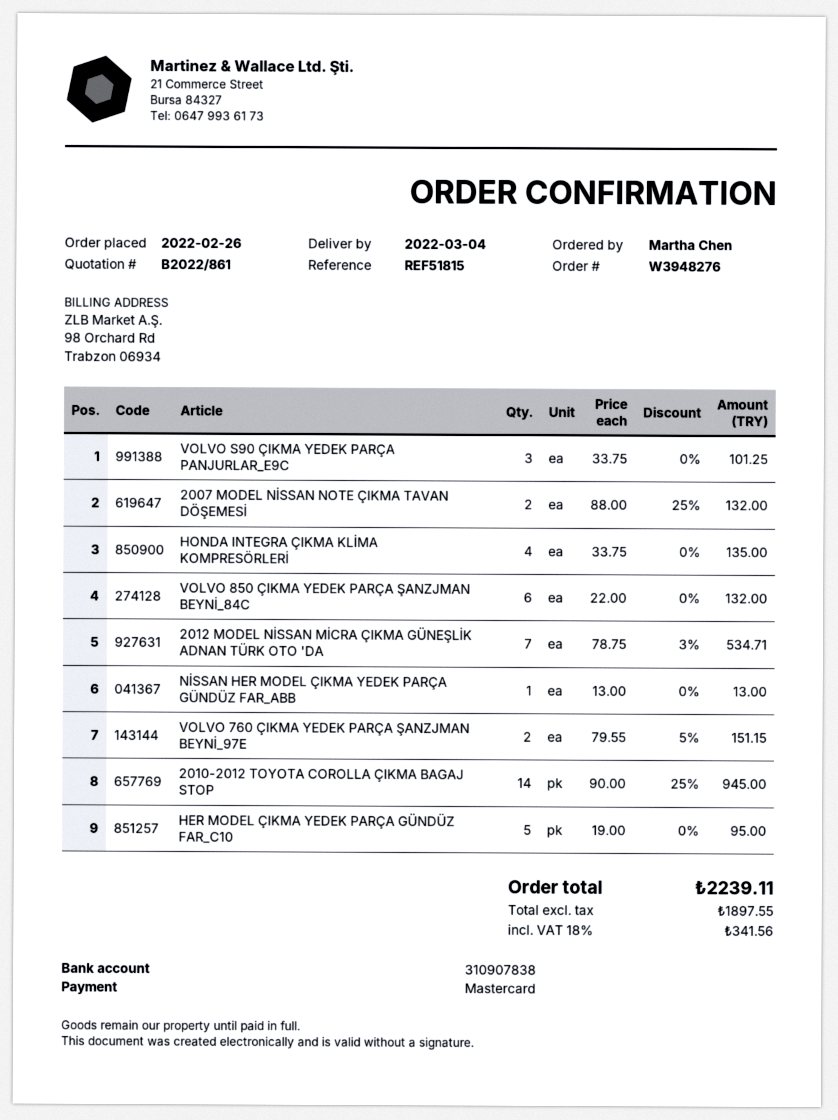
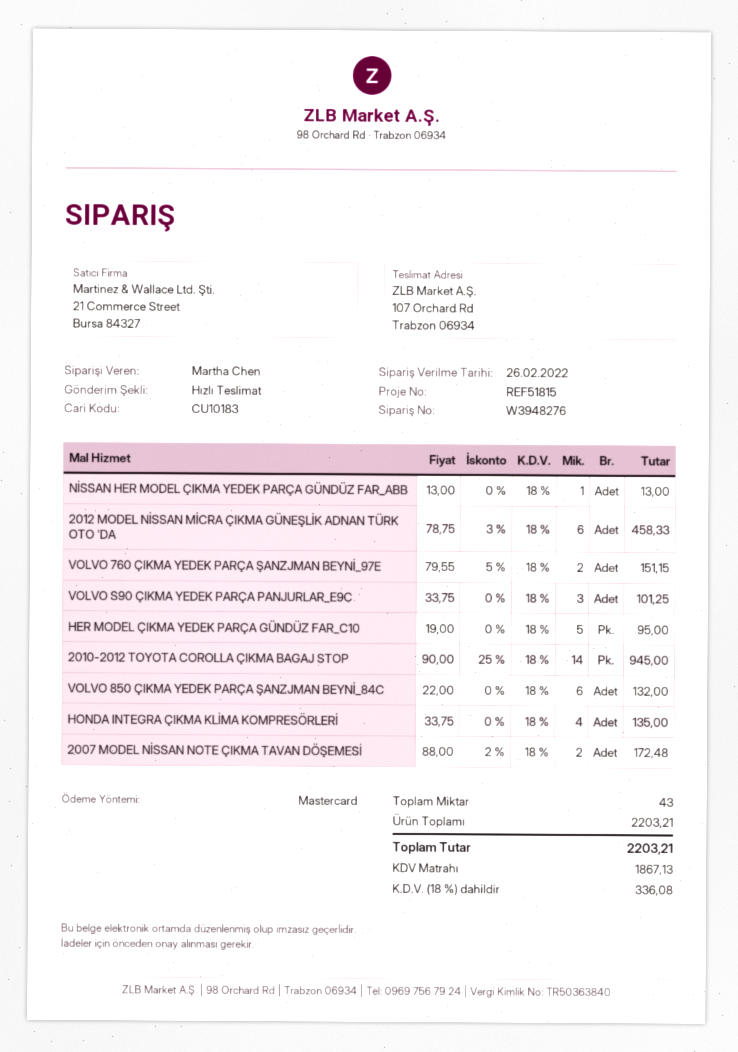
2007 MODEL NİSSAN NOTE ÇIKMA TAVAN DÖŞEMESİ: 2 x 88.00 - 25% = 132.00 -> 2 x 88.00 - 2% = 172.48
2012 MODEL NİSSAN MİCRA ÇIKMA GÜNEŞLİK ADNAN TÜRK OTO 'DA: 7 x 78.75 - 3% = 534.71 -> 6 x 78.75 - 3% = 458.33
net: 1897.55 -> 1867.13
tax: 18% = 341.56 -> 18% = 336.08
total: 2239.11 -> 2203.21

